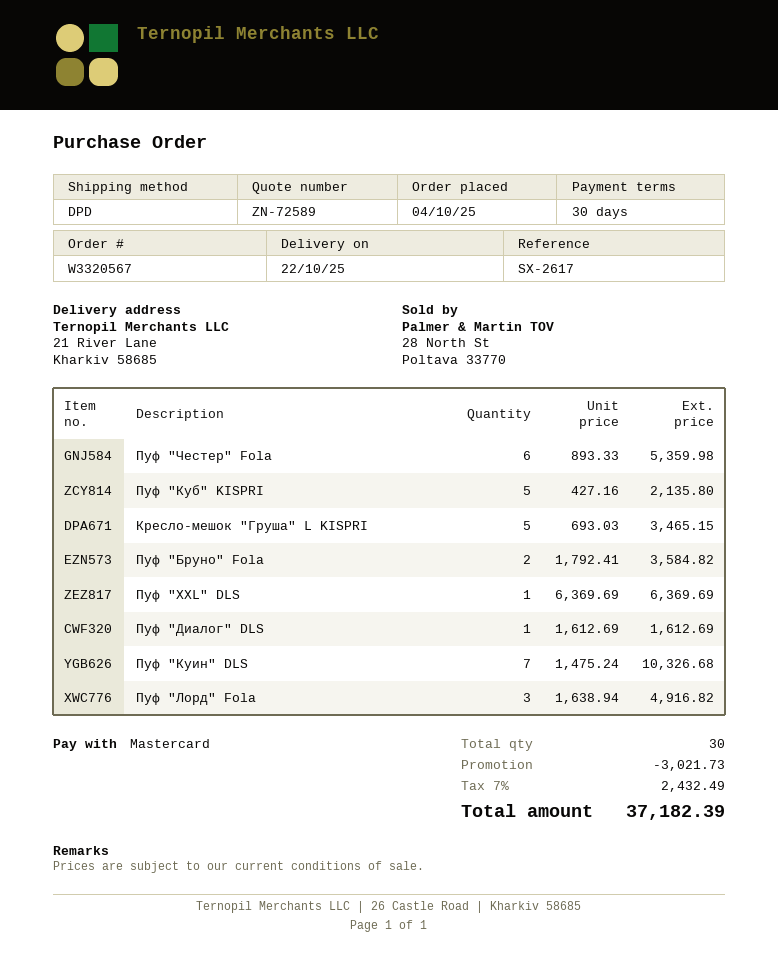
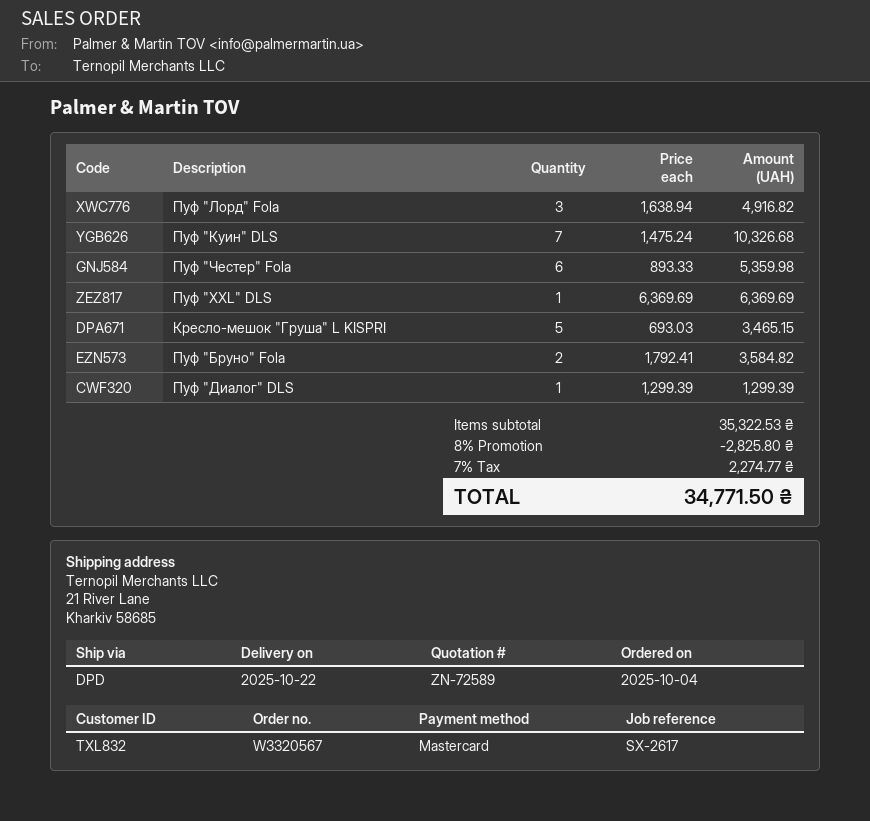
Пуф "Куб" KISPRI: 5 x 427.16 = 2135.80 -> none
Пуф "Диалог" DLS: 1 x 1612.69 = 1612.69 -> 1 x 1299.39 = 1299.39
discount: 3021.73 -> 2825.80
tax: 7% = 2432.49 -> 7% = 2274.77
total: 37182.39 -> 34771.50

